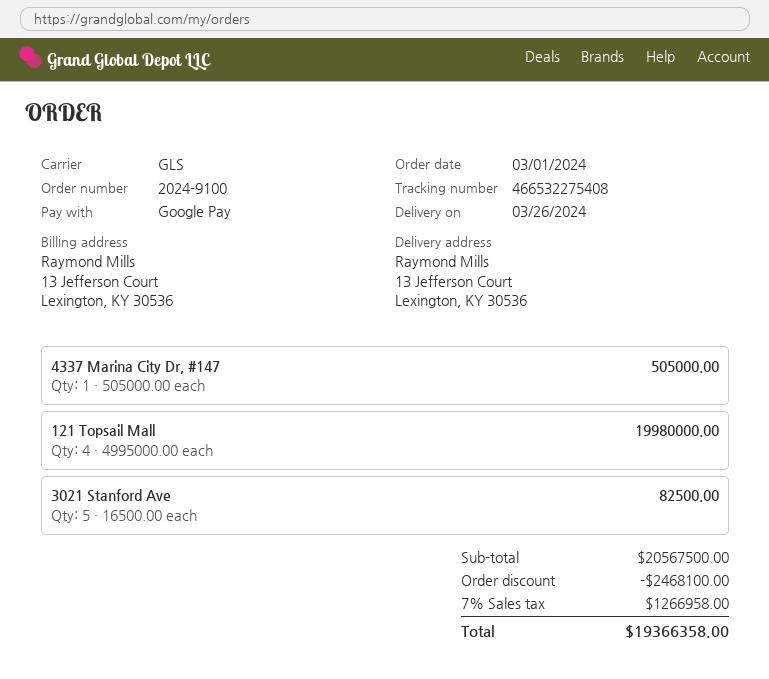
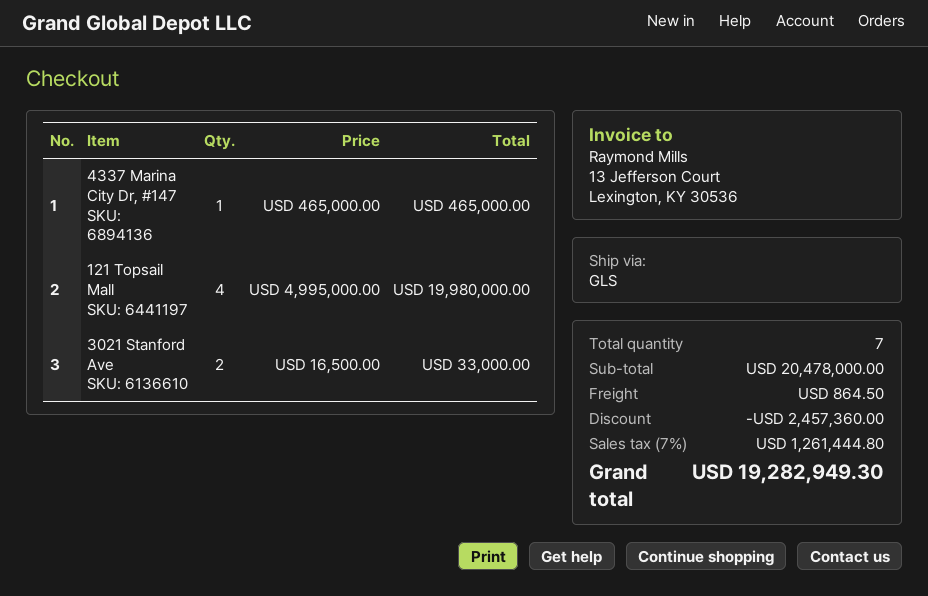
4337 Marina City Dr, #147: 1 x 505000.00 = 505000.00 -> 1 x 465000.00 = 465000.00
3021 Stanford Ave: 5 x 16500.00 = 82500.00 -> 2 x 16500.00 = 33000.00
subtotal: 20567500.00 -> 20478000.00
discount: 2468100.00 -> 2457360.00
shipping: none -> 864.50
tax: 7% = 1266958.00 -> 7% = 1261444.80
total: 19366358.00 -> 19282949.30

